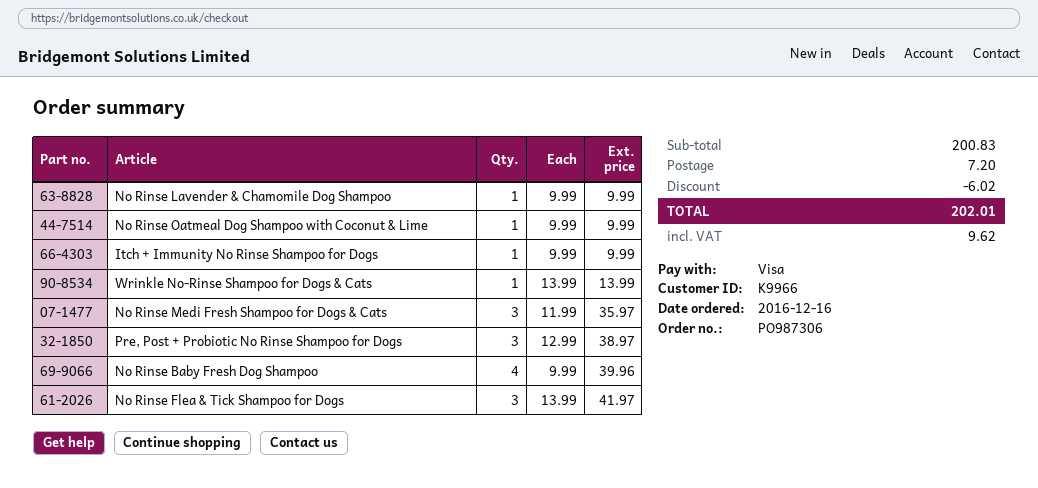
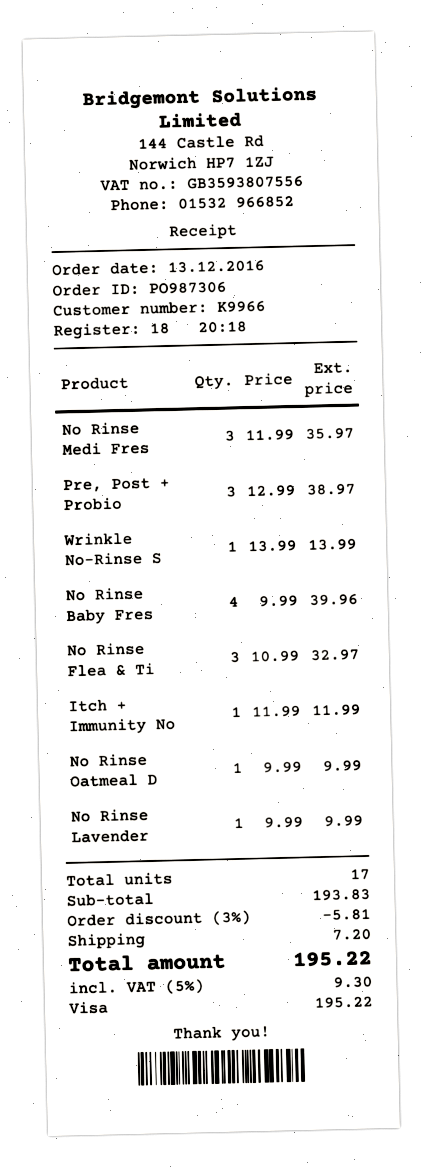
order date: 2016-12-16 -> 2016-12-13
Itch + Immunity No Rinse Shampoo for Dogs: 1 x 9.99 = 9.99 -> 1 x 11.99 = 11.99
No Rinse Flea & Tick Shampoo for Dogs: 3 x 13.99 = 41.97 -> 3 x 10.99 = 32.97
subtotal: 200.83 -> 193.83
discount: 6.02 -> 5.81
tax: 9.62 -> 9.30
total: 202.01 -> 195.22

